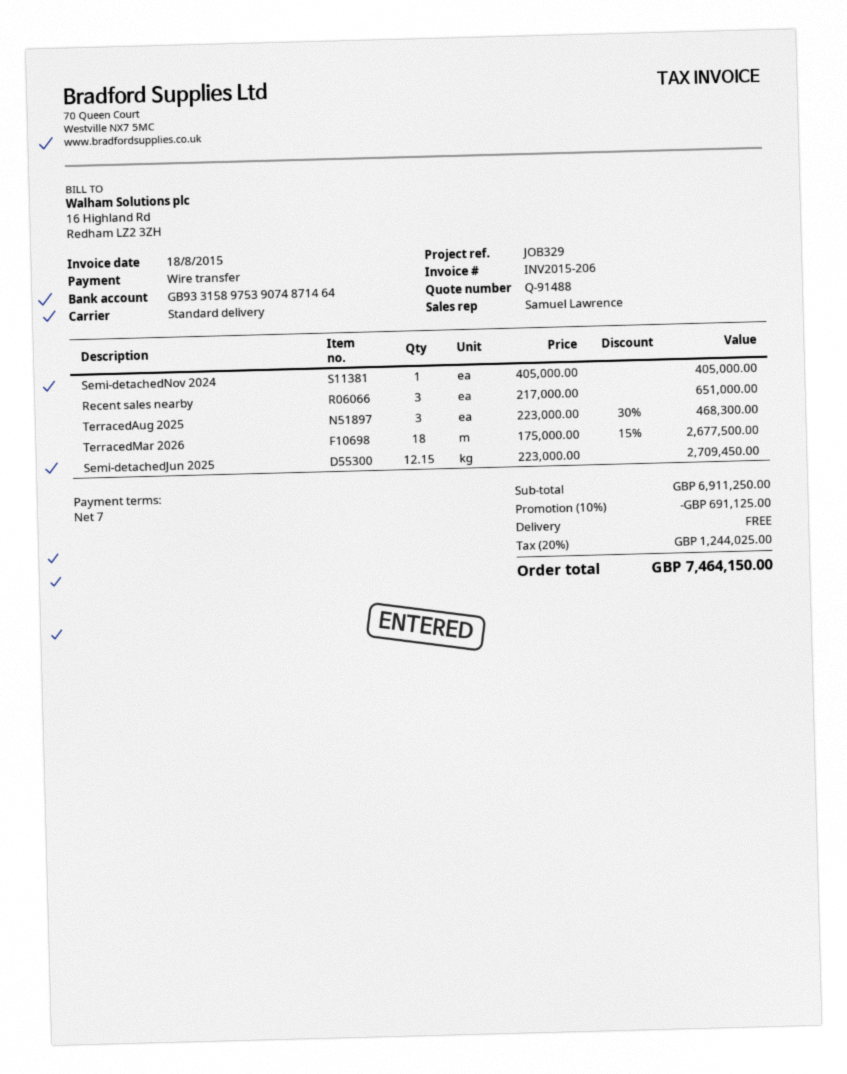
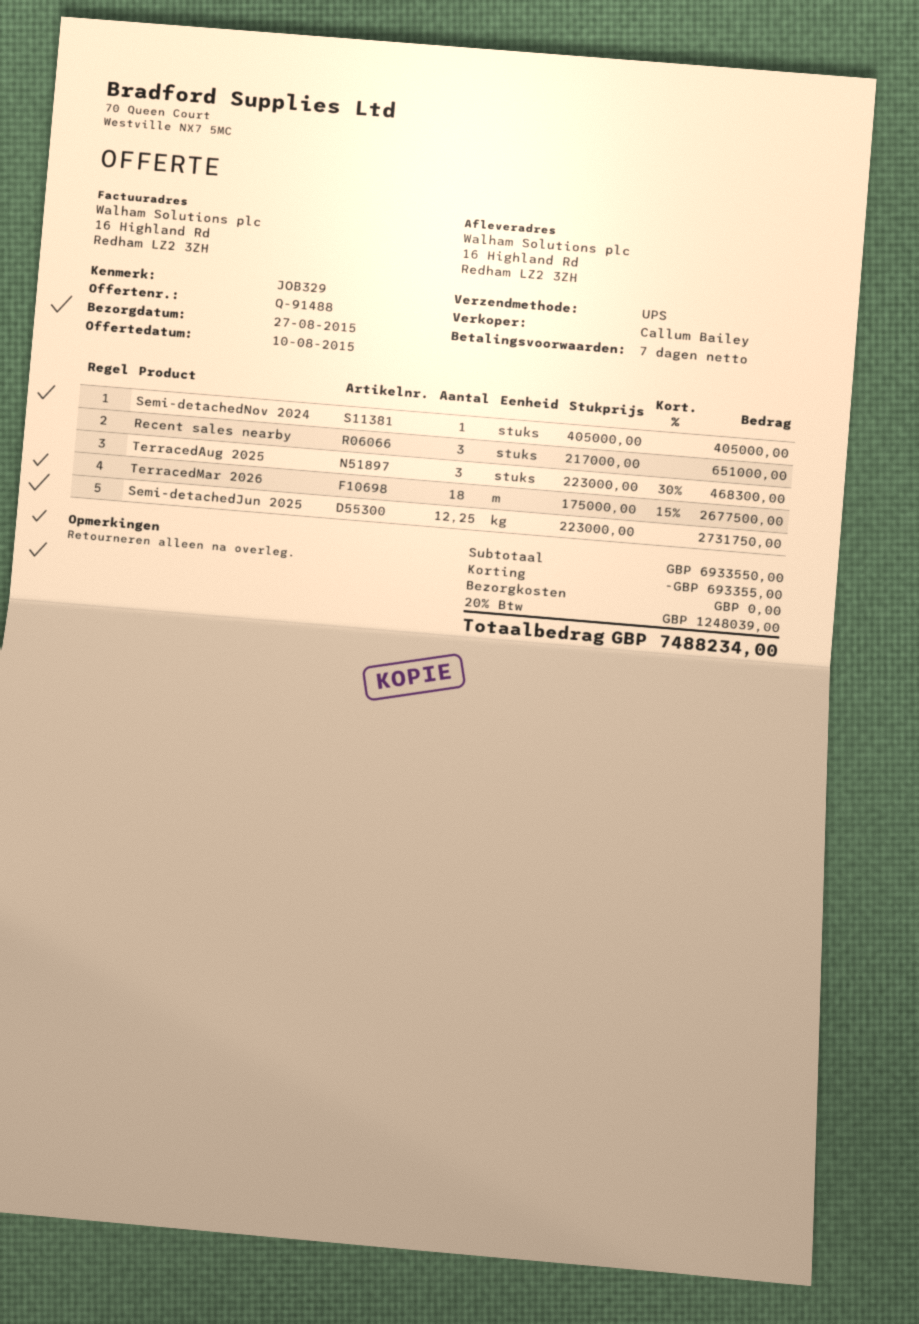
sales rep: Samuel Lawrence -> Callum Bailey
shipping method: standard -> UPS
Semi-detachedJun 2025: 12.15 x 223000.00 = 2709450.00 -> 12.25 x 223000.00 = 2731750.00
subtotal: 6911250.00 -> 6933550.00
discount: 691125.00 -> 693355.00
tax: 20% = 1244025.00 -> 20% = 1248039.00
total: 7464150.00 -> 7488234.00

